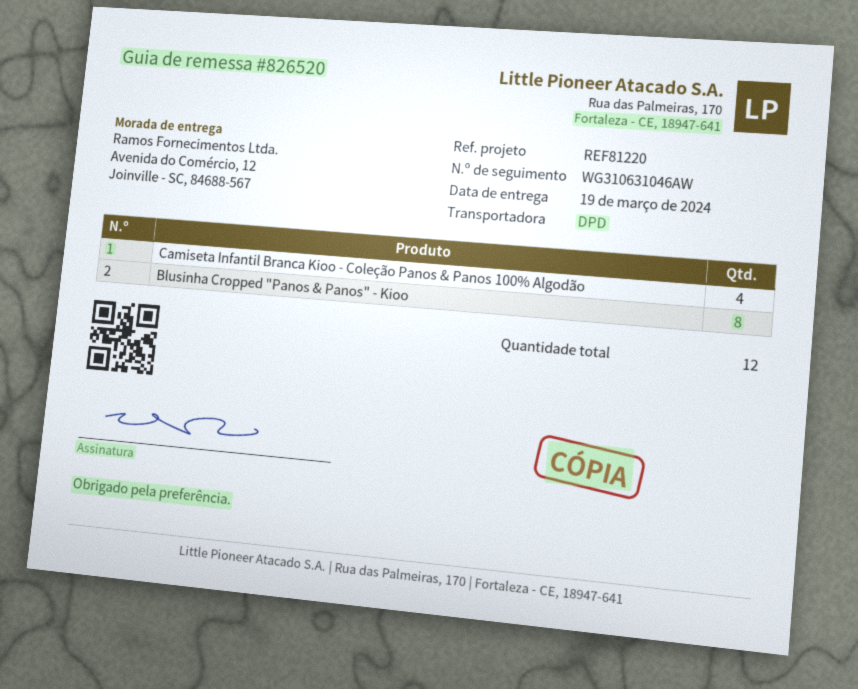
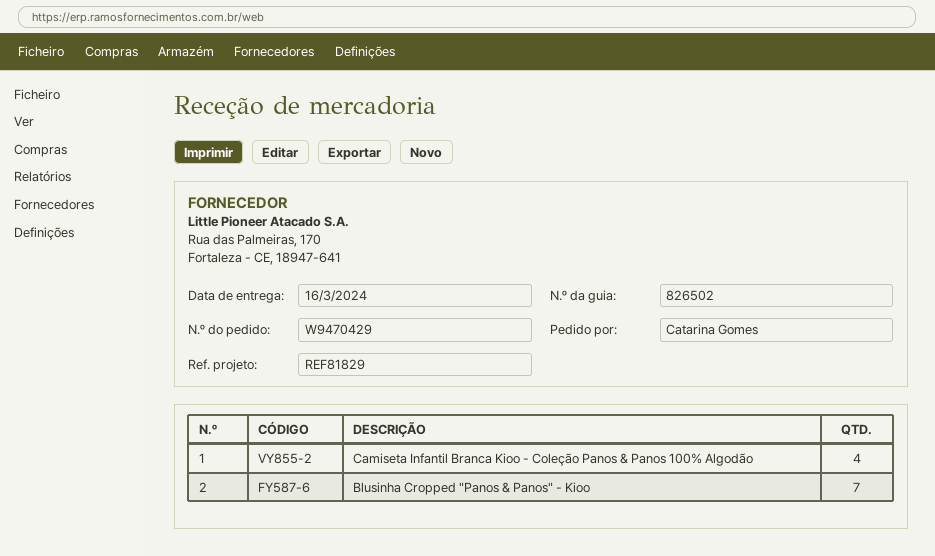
delivery note number: 826520 -> 826502
delivery date: 2024-03-19 -> 2024-03-16
reference: REF81220 -> REF81829
Blusinha Cropped "Panos & Panos" - Kioo: 8 -> 7

